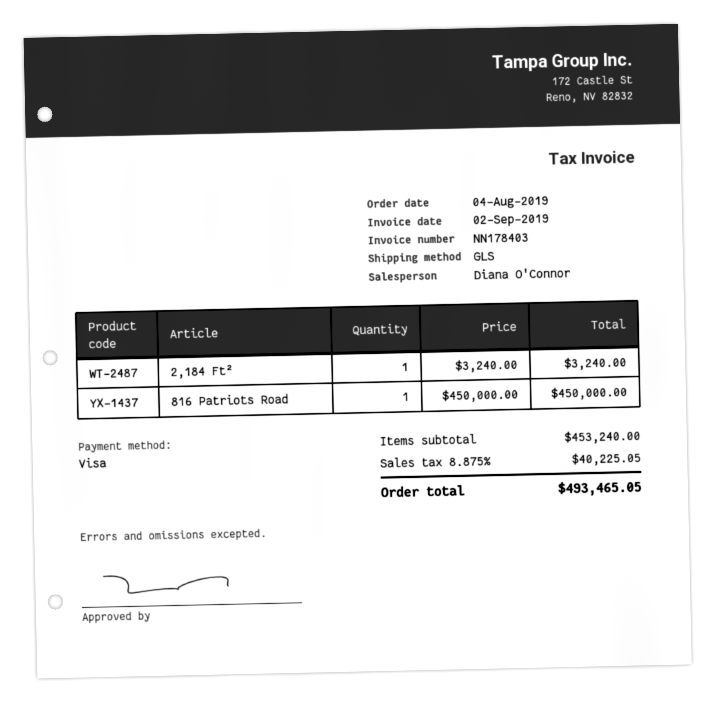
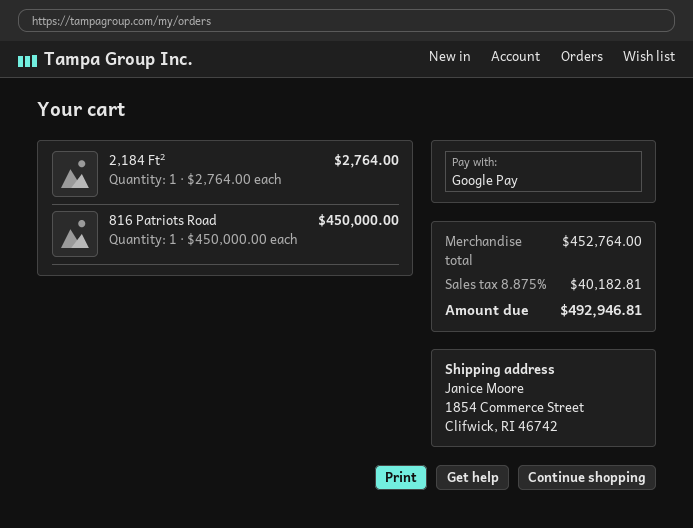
payment method: Visa -> Google Pay
2,184 Ft²: 1 x 3240.00 = 3240.00 -> 1 x 2764.00 = 2764.00
subtotal: 453240.00 -> 452764.00
tax: 8.875% = 40225.05 -> 8.875% = 40182.81
total: 493465.05 -> 492946.81

